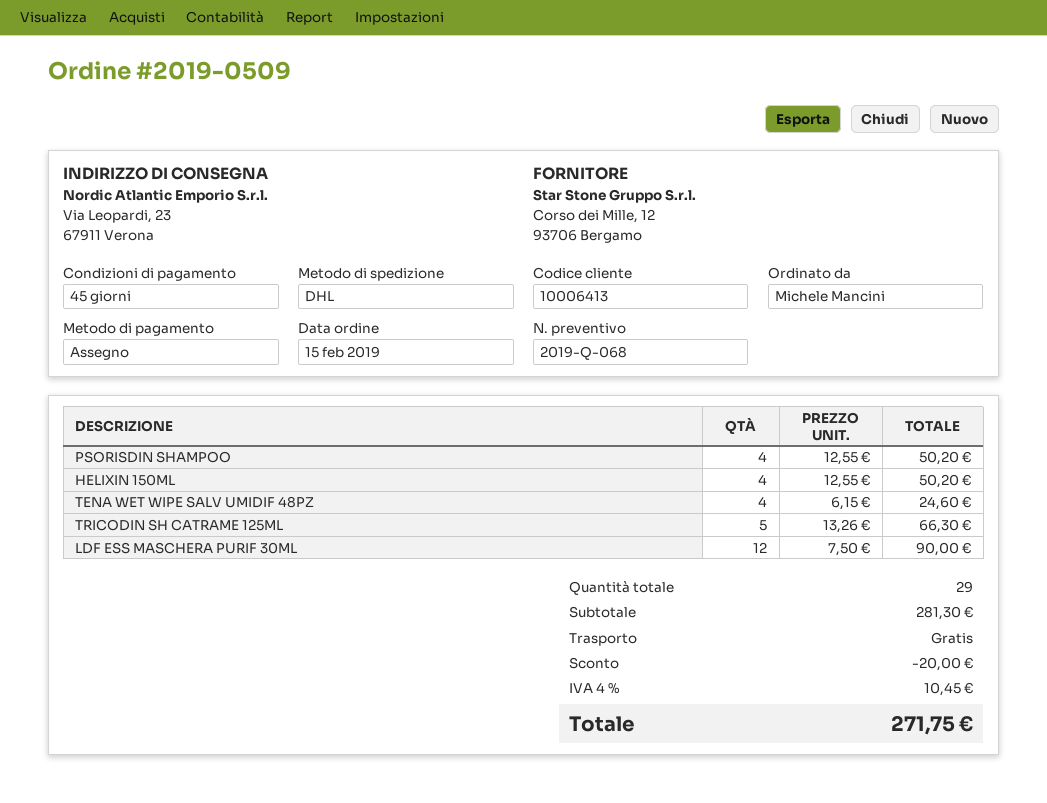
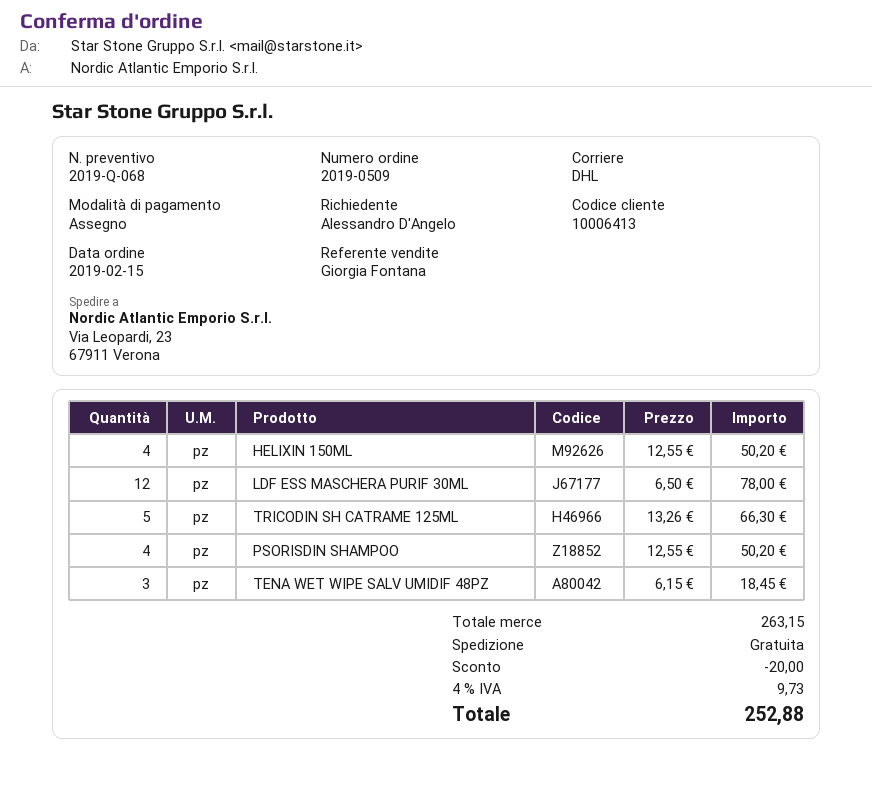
ordered by: Michele Mancini -> Alessandro D'Angelo
TENA WET WIPE SALV UMIDIF 48PZ: 4 x 6.15 = 24.60 -> 3 x 6.15 = 18.45
LDF ESS MASCHERA PURIF 30ML: 12 x 7.50 = 90.00 -> 12 x 6.50 = 78.00
subtotal: 281.30 -> 263.15
tax: 4% = 10.45 -> 4% = 9.73
total: 271.75 -> 252.88

